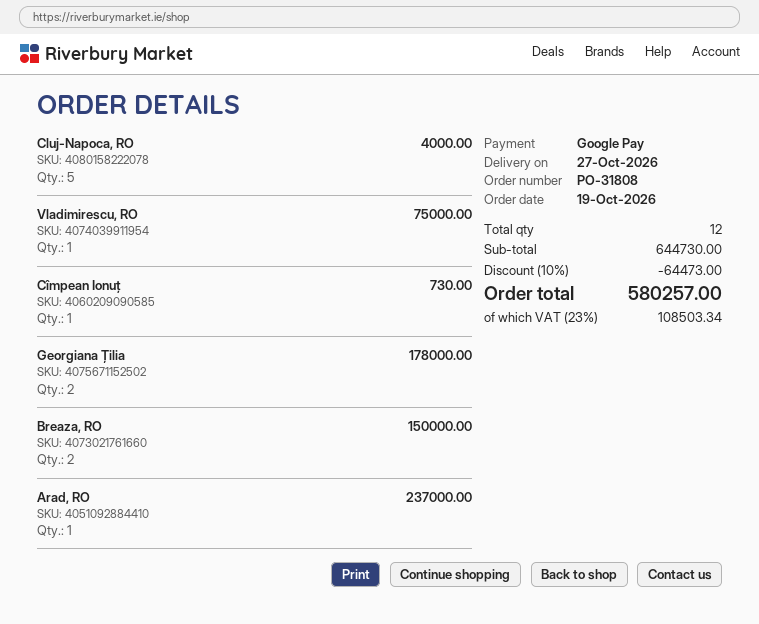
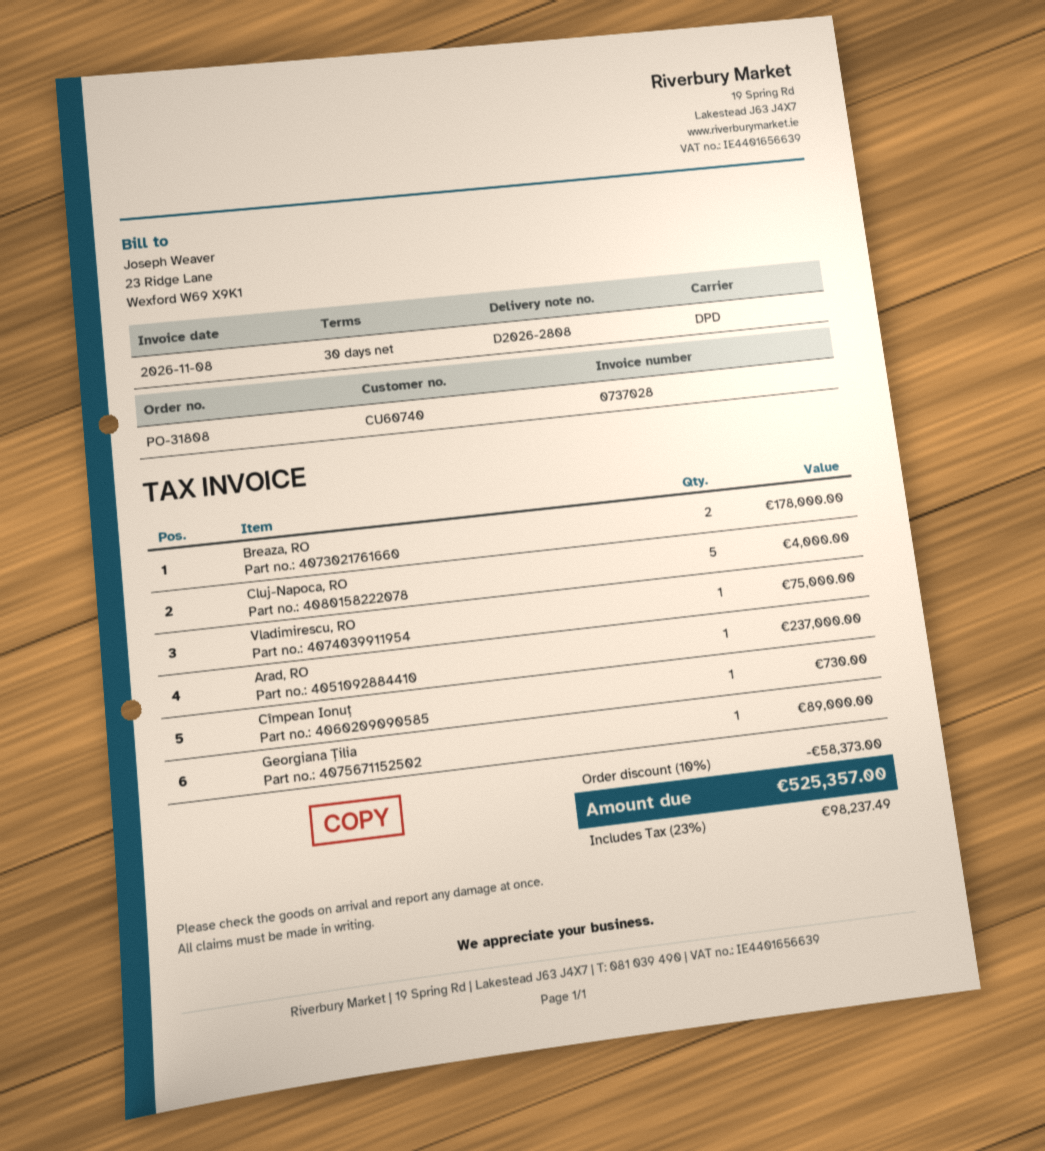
Georgiana Țilia: 2 for 178000.00 -> 1 for 89000.00
Breaza, RO: 2 for 150000.00 -> 2 for 178000.00
discount: 10% = 64473.00 -> 10% = 58373.00
tax: 23% = 108503.34 -> 23% = 98237.49
total: 580257.00 -> 525357.00

